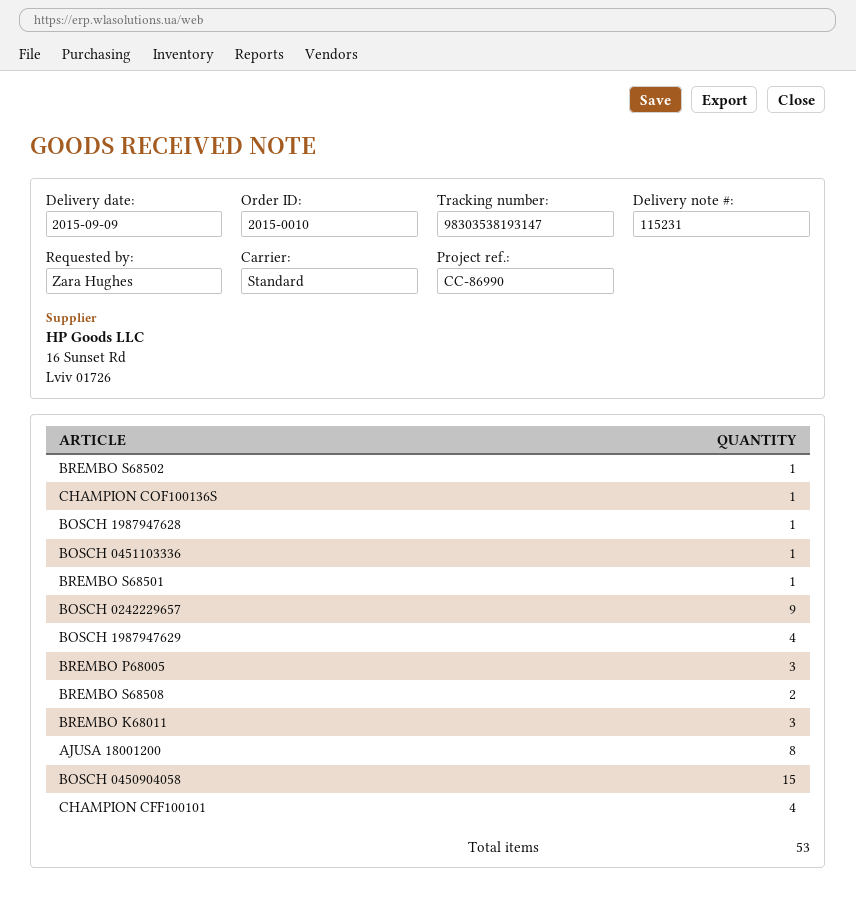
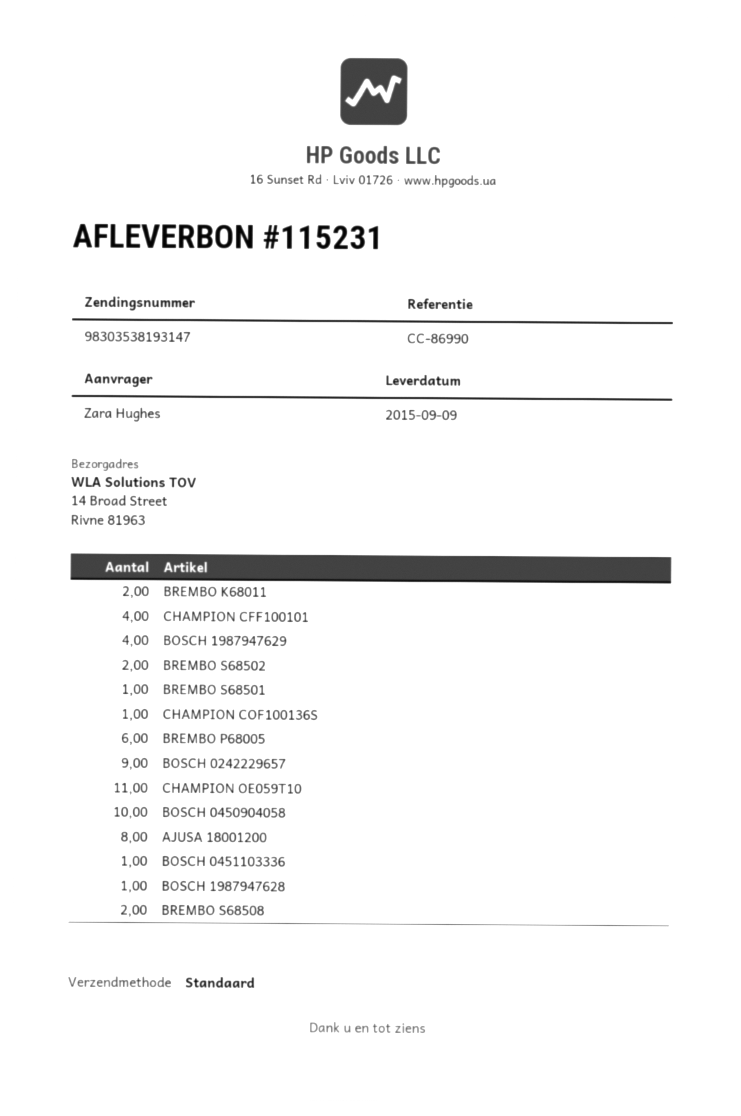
BREMBO S68502: 1 -> 2
BREMBO P68005: 3 -> 6
BREMBO K68011: 3 -> 2
BOSCH 0450904058: 15 -> 10
CHAMPION OE059T10: none -> 11

